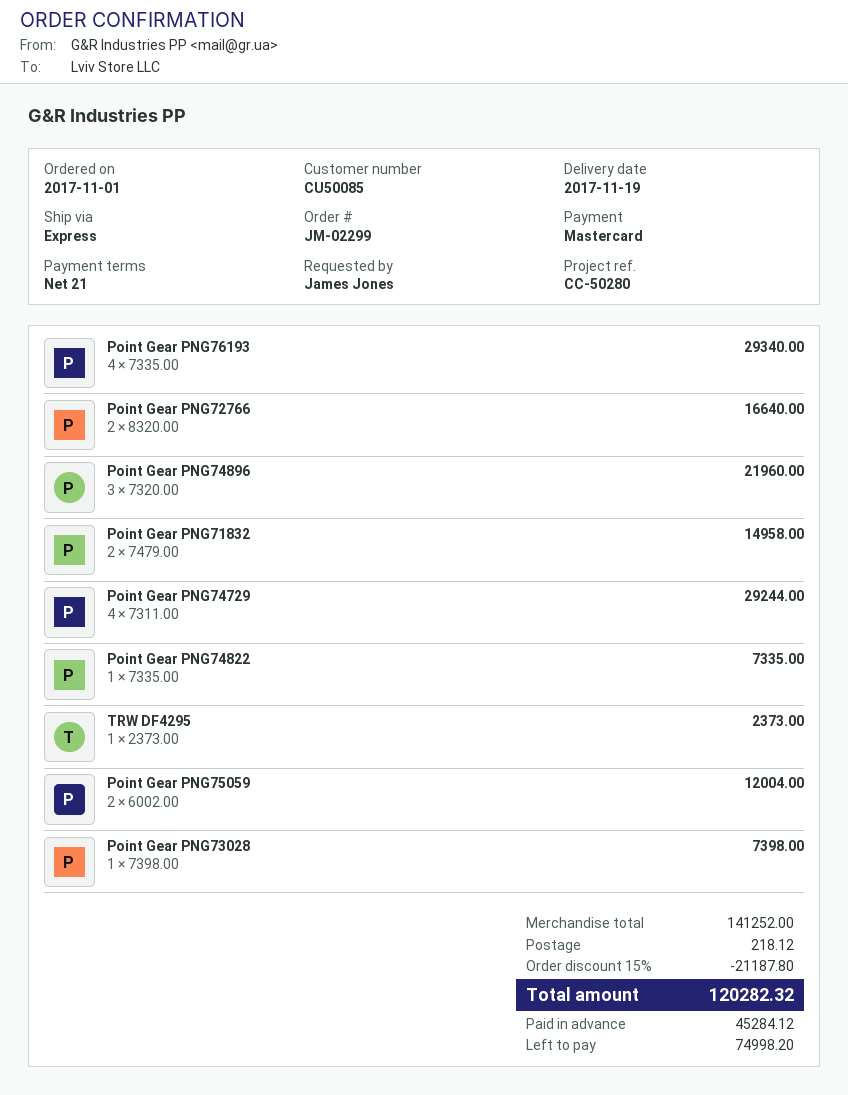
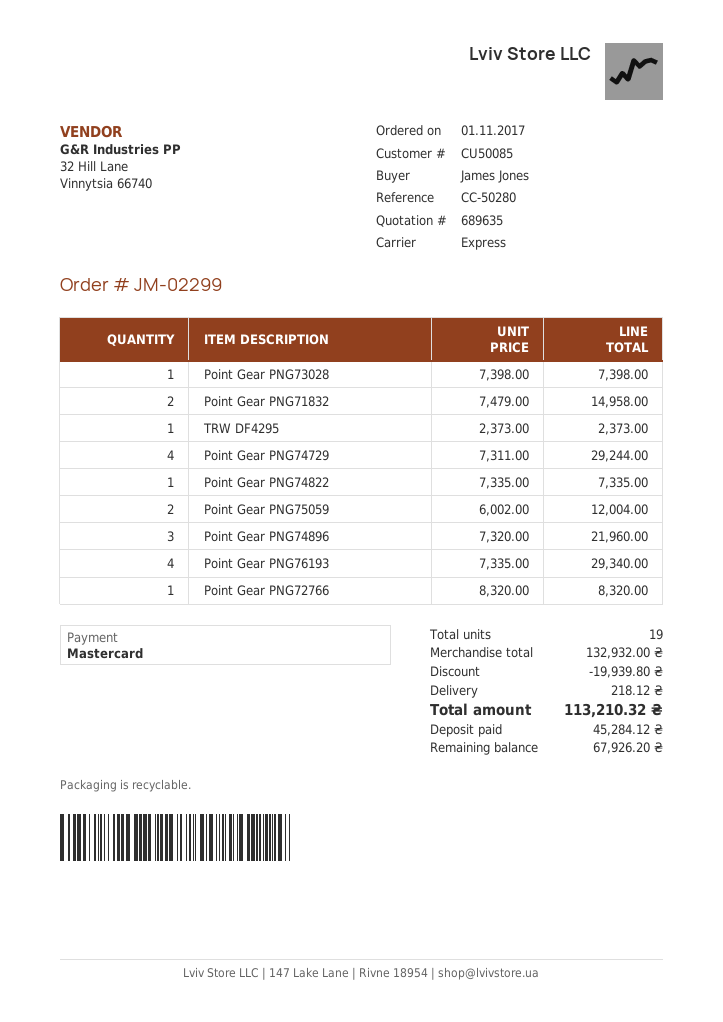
Point Gear PNG72766: 2 x 8320.00 = 16640.00 -> 1 x 8320.00 = 8320.00
subtotal: 141252.00 -> 132932.00
discount: 21187.80 -> 19939.80
total: 120282.32 -> 113210.32
balance: 74998.20 -> 67926.20

